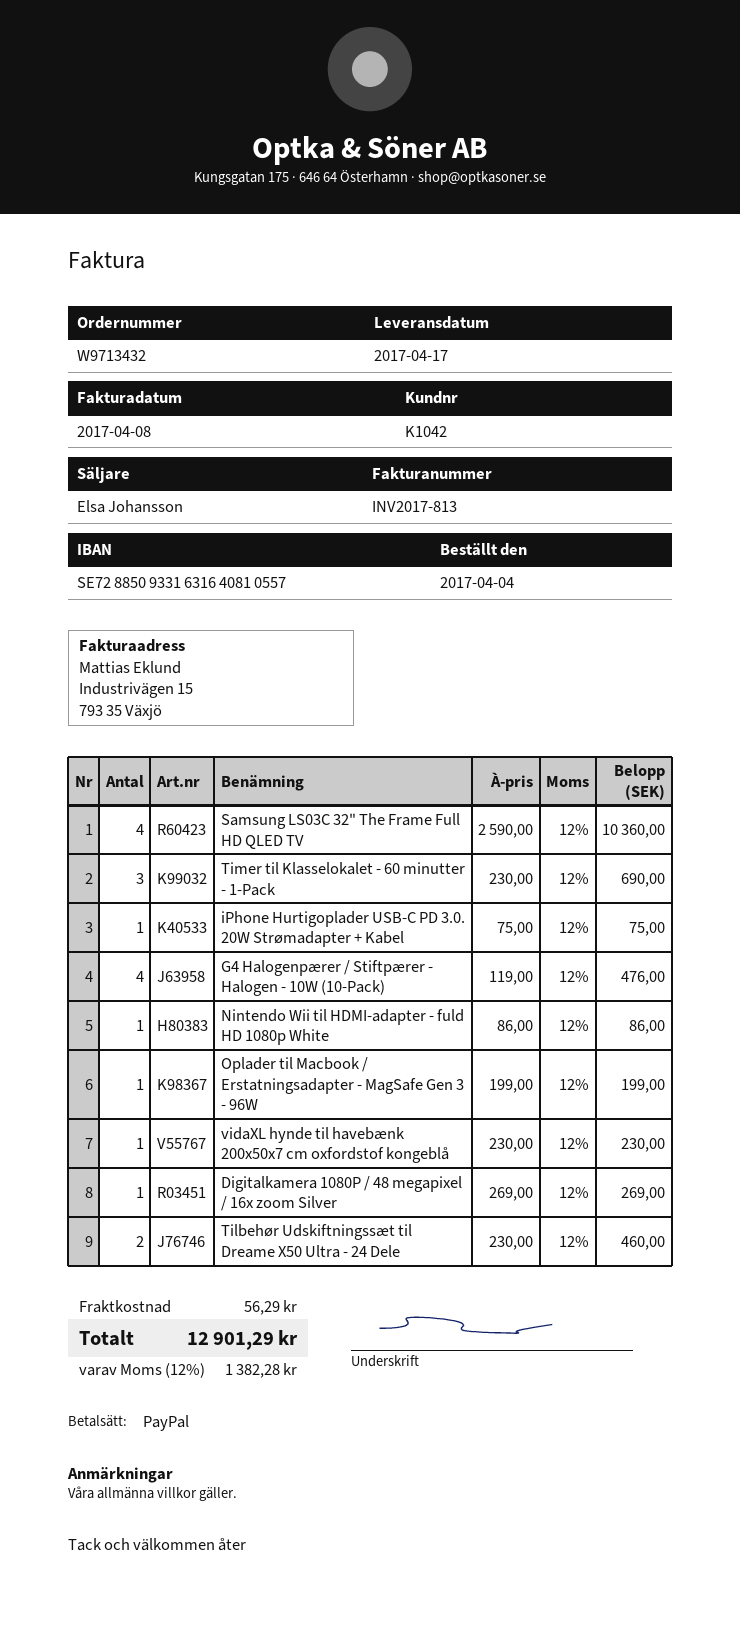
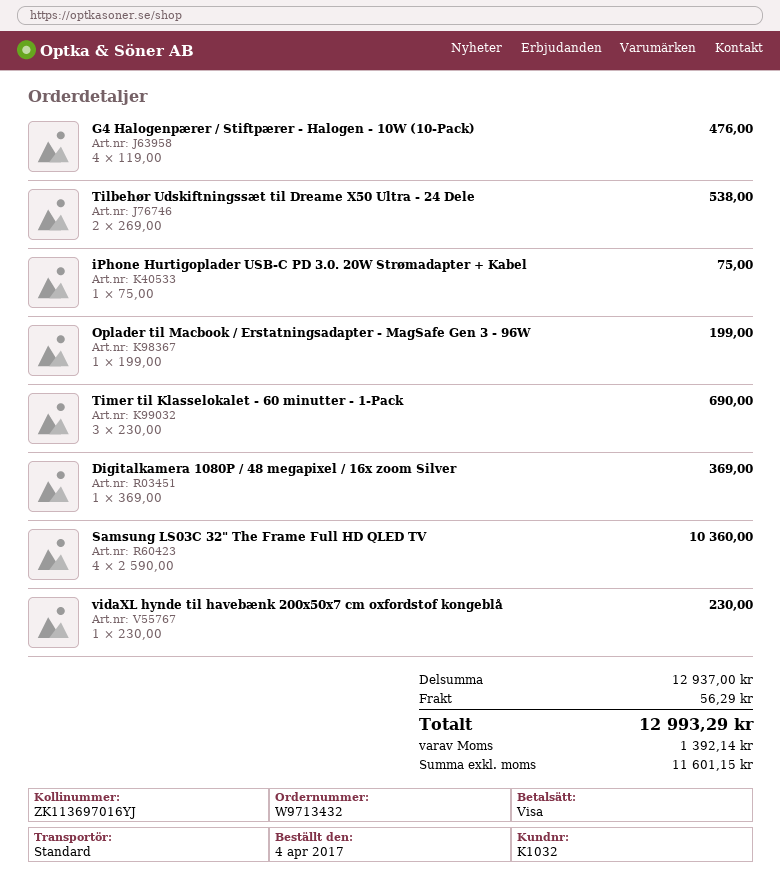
customer number: K1042 -> K1032
payment method: PayPal -> Visa
Nintendo Wii til HDMI-adapter - fuld HD 1080p White: 1 x 86.00 = 86.00 -> none
Digitalkamera 1080P / 48 megapixel / 16x zoom Silver: 1 x 269.00 = 269.00 -> 1 x 369.00 = 369.00
Tilbehør Udskiftningssæt til Dreame X50 Ultra - 24 Dele: 2 x 230.00 = 460.00 -> 2 x 269.00 = 538.00
tax: 1382.28 -> 1392.14
total: 12901.29 -> 12993.29

